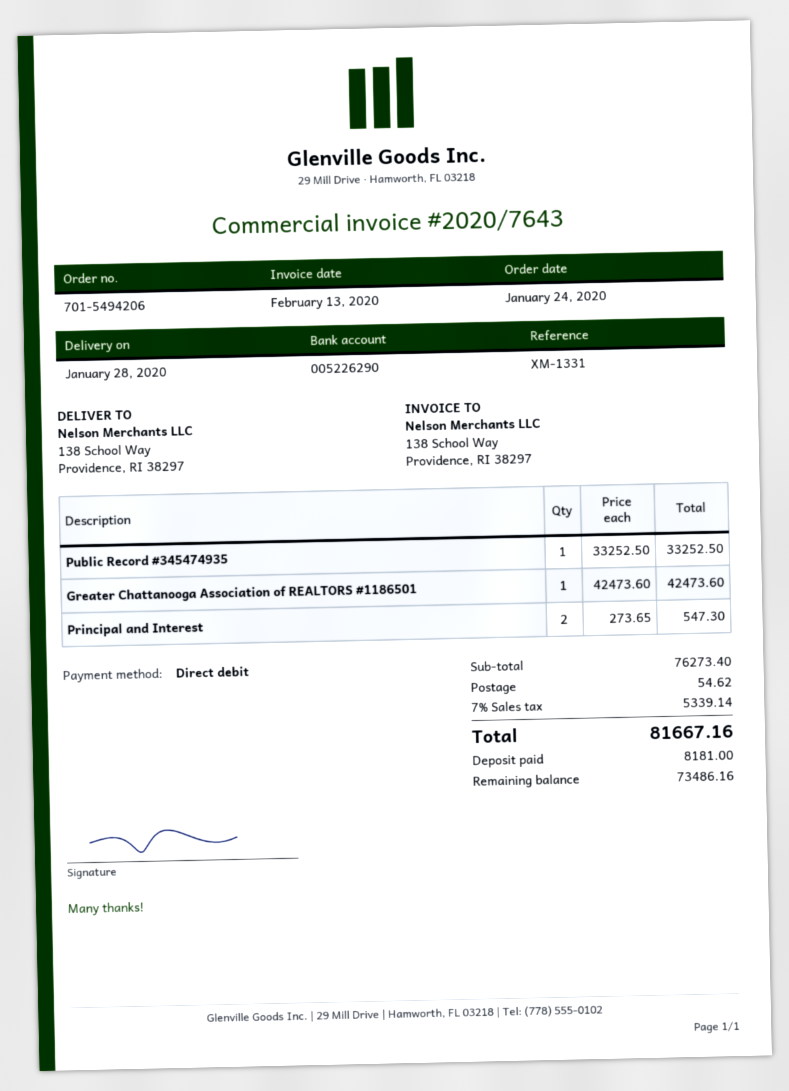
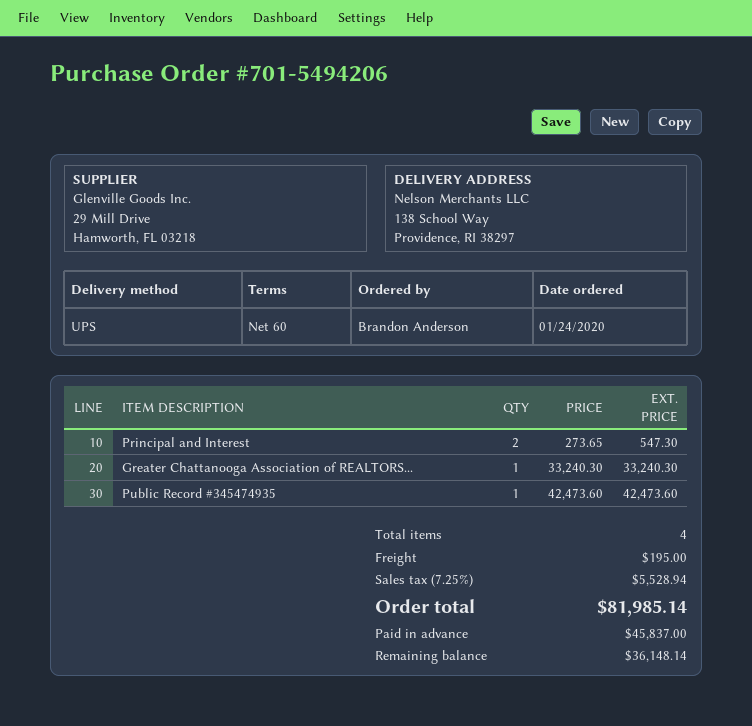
Public Record #345474935: 1 x 33252.50 = 33252.50 -> 1 x 42473.60 = 42473.60
Greater Chattanooga Association of REALTORS #1186501: 1 x 42473.60 = 42473.60 -> 1 x 33240.30 = 33240.30
shipping: 54.62 -> 195.00
tax: 7% = 5339.14 -> 7.25% = 5528.94
total: 81667.16 -> 81985.14
deposit: 8181.00 -> 45837.00
balance: 73486.16 -> 36148.14

